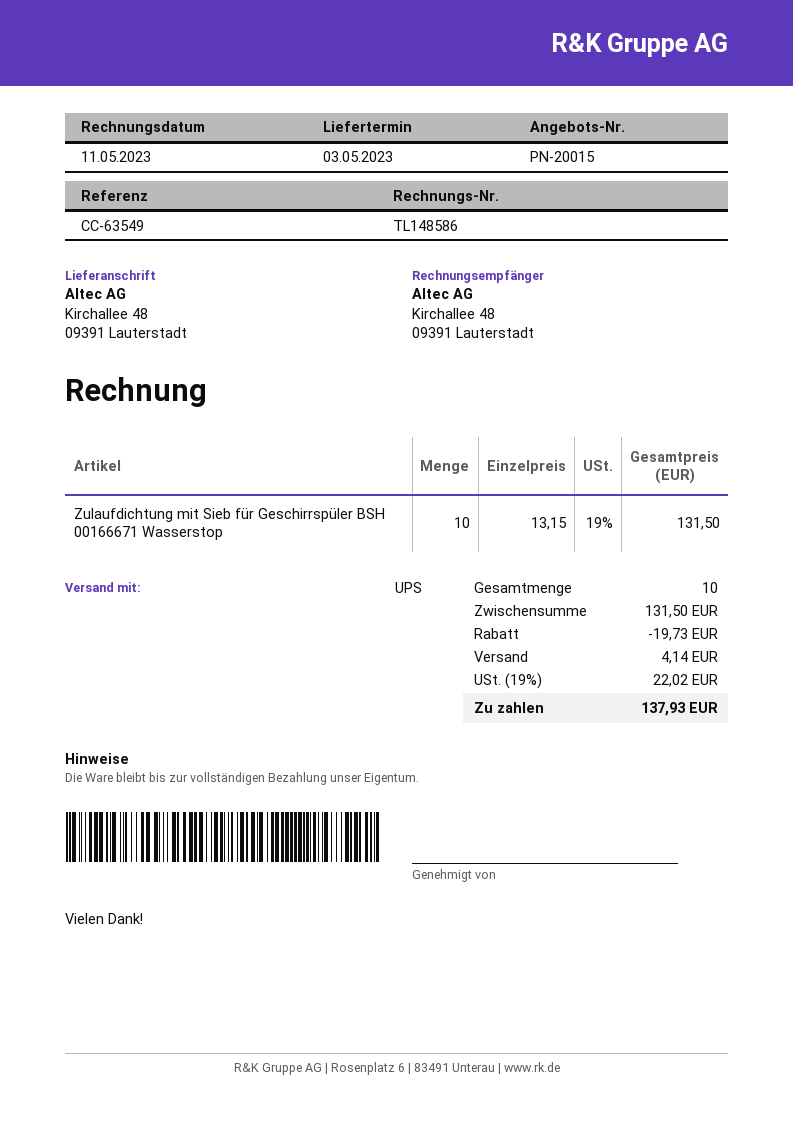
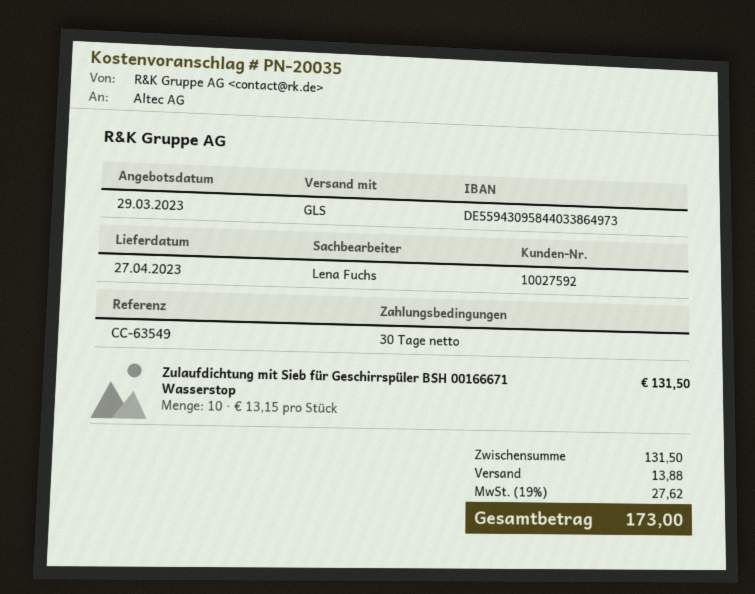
quote number: PN-20015 -> PN-20035
delivery date: 2023-05-03 -> 2023-04-27
shipping method: UPS -> GLS
discount: 19.73 -> none
shipping: 4.14 -> 13.88
tax: 19% = 22.02 -> 19% = 27.62
total: 137.93 -> 173.00

